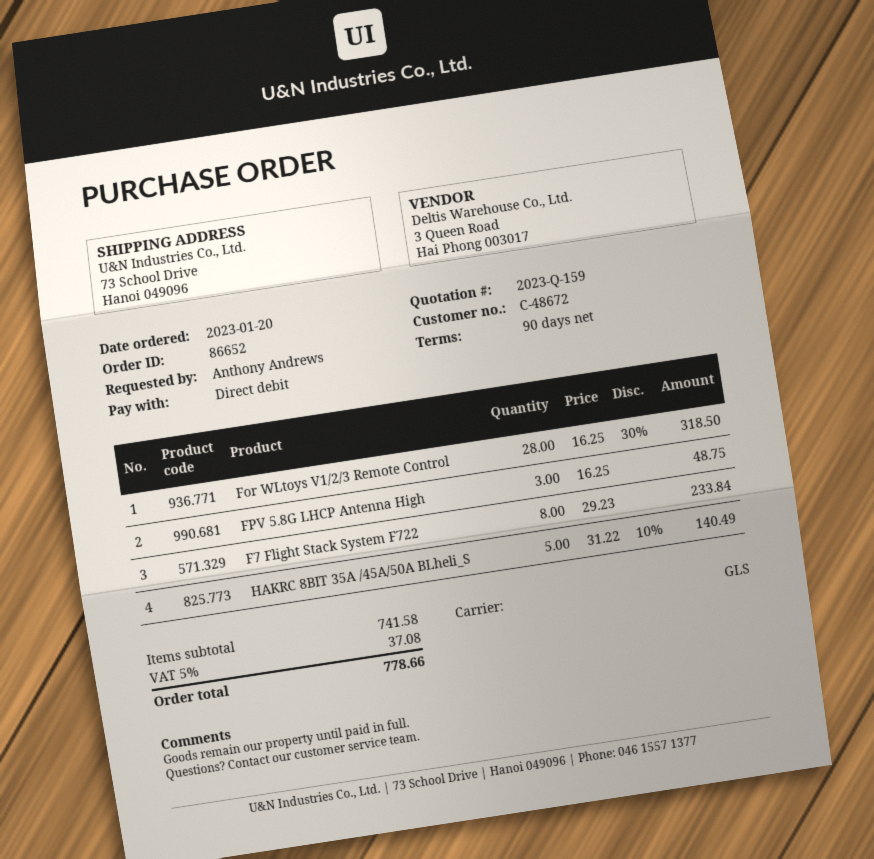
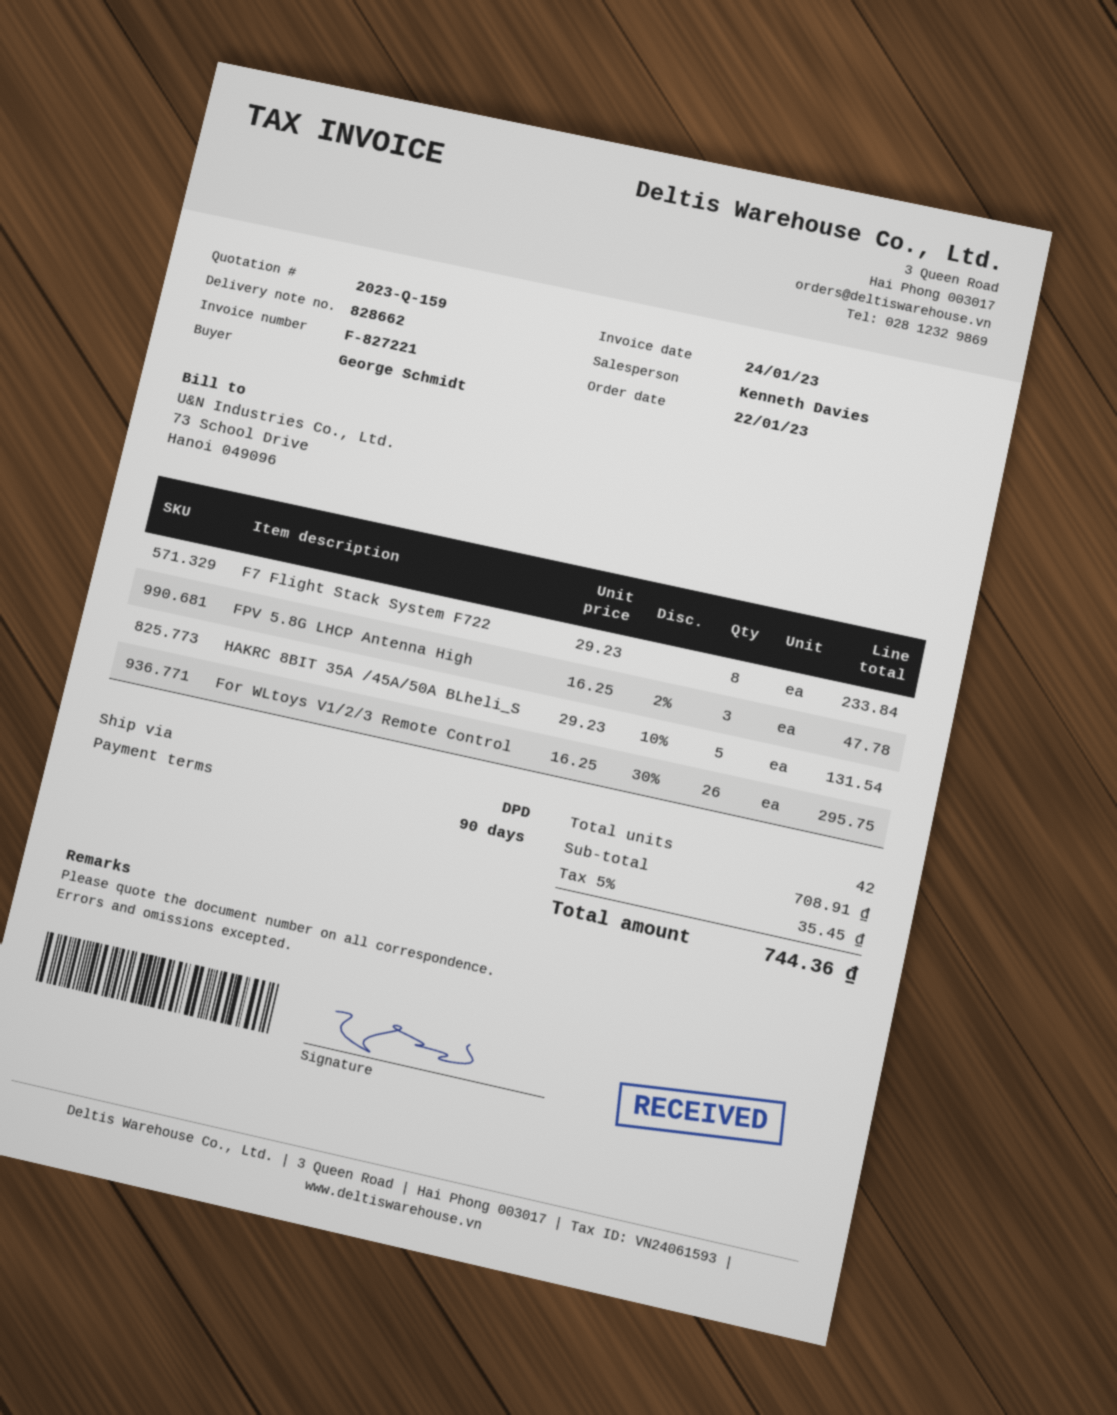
order date: 2023-01-20 -> 2023-01-22
ordered by: Anthony Andrews -> George Schmidt
shipping method: GLS -> DPD
For WLtoys V1/2/3 Remote Control: 28 x 16.25 - 30% = 318.50 -> 26 x 16.25 - 30% = 295.75
FPV 5.8G LHCP Antenna High: 3 x 16.25 = 48.75 -> 3 x 16.25 - 2% = 47.78
HAKRC 8BIT 35A /45A/50A BLheli_S: 5 x 31.22 - 10% = 140.49 -> 5 x 29.23 - 10% = 131.54
subtotal: 741.58 -> 708.91
tax: 5% = 37.08 -> 5% = 35.45
total: 778.66 -> 744.36

